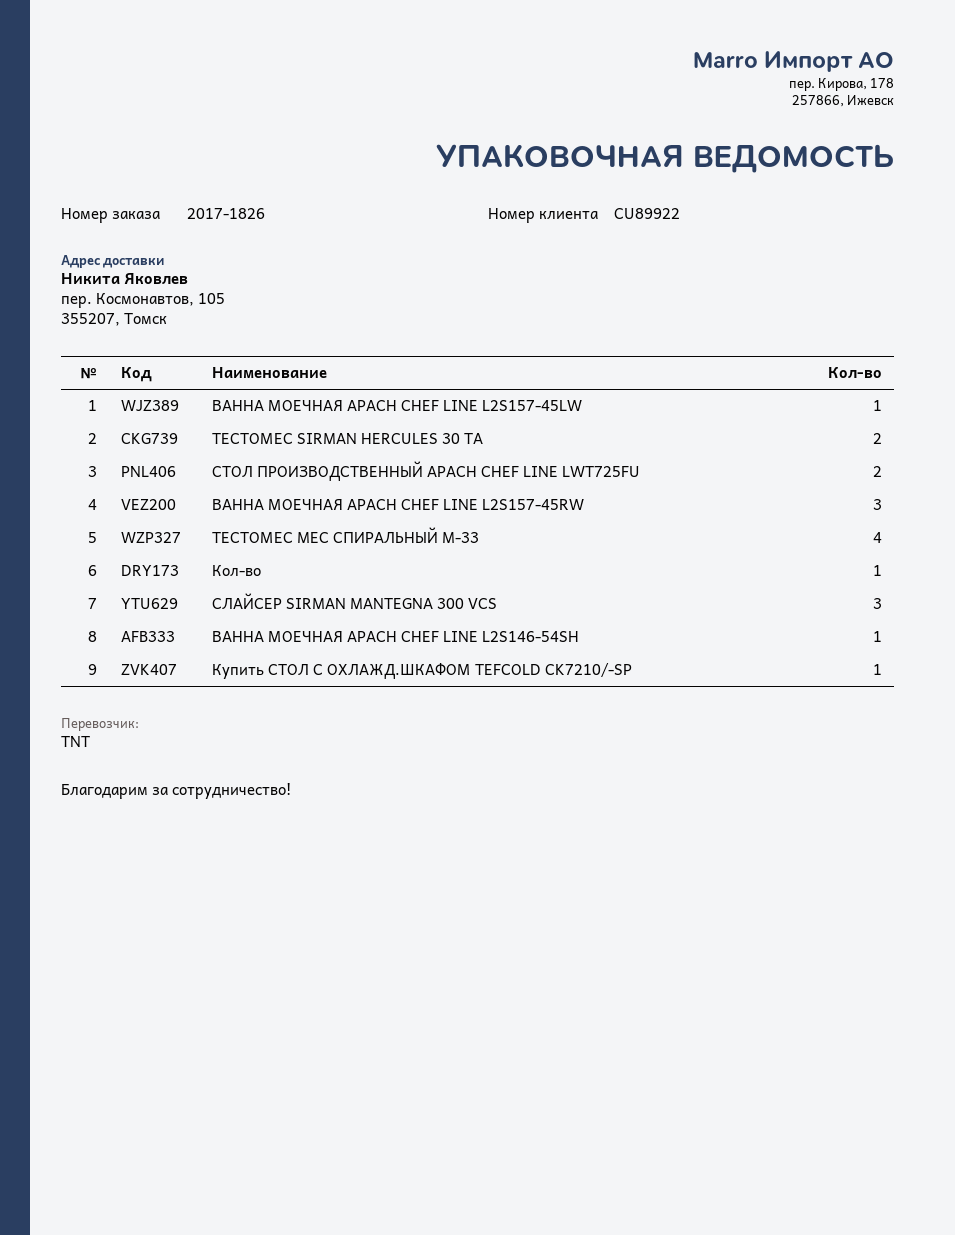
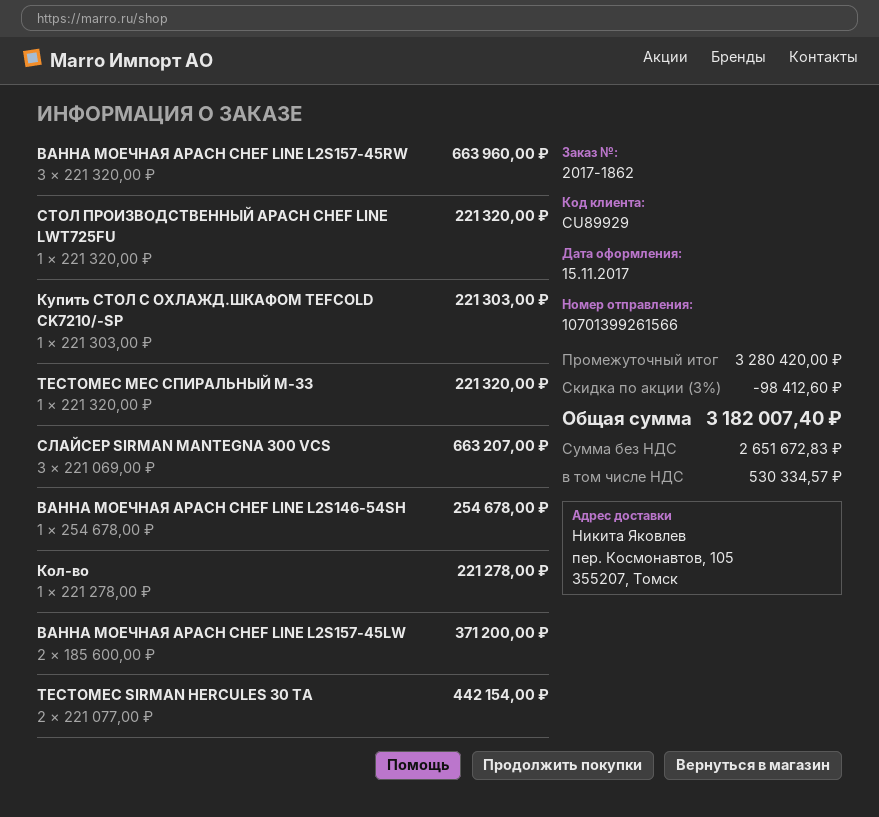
order number: 2017-1826 -> 2017-1862
customer number: CU89922 -> CU89929
ВАННА МОЕЧНАЯ APACH CHEF LINE L2S157-45LW: 1 -> 2
СТОЛ ПРОИЗВОДСТВЕННЫЙ APACH CHEF LINE LWT725FU: 2 -> 1
ТЕСТОМЕС MEC СПИРАЛЬНЫЙ M-33: 4 -> 1

